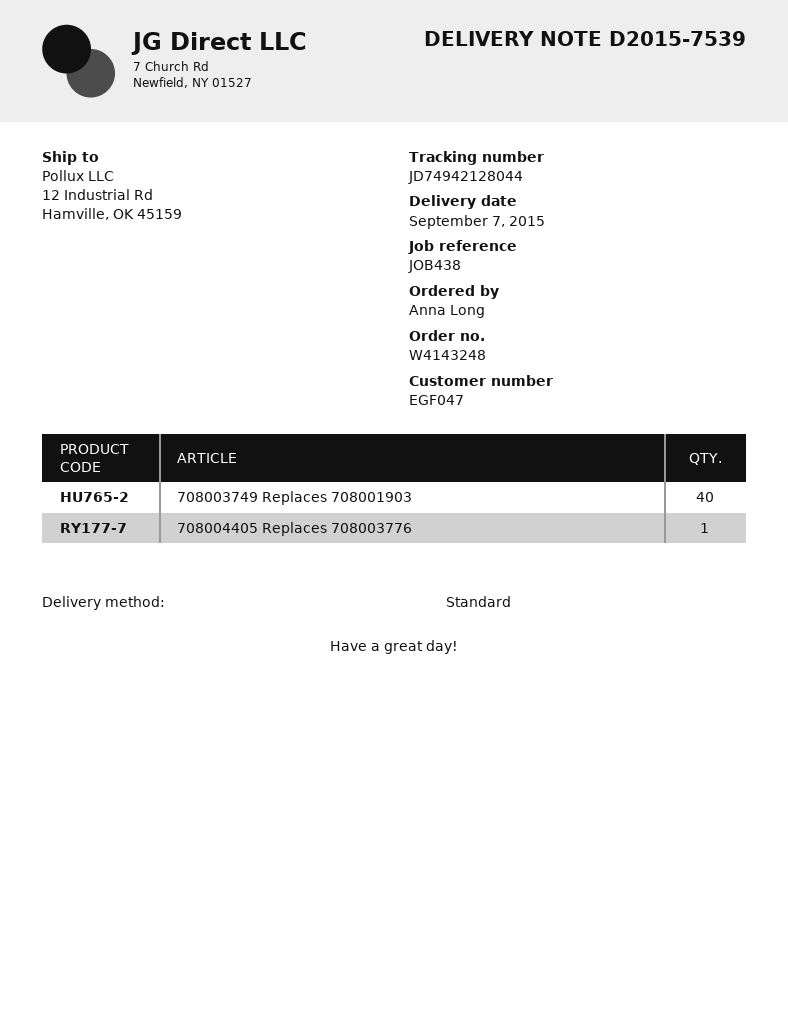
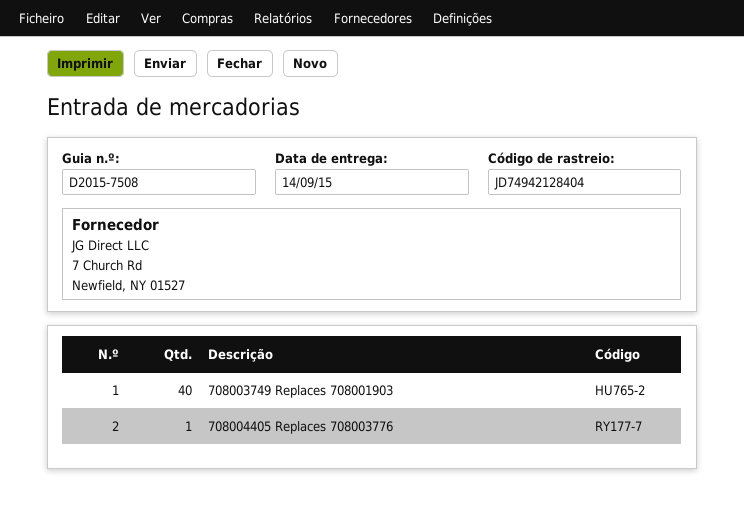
delivery note number: D2015-7539 -> D2015-7508
delivery date: 2015-09-07 -> 2015-09-14
tracking number: JD74942128044 -> JD74942128404

